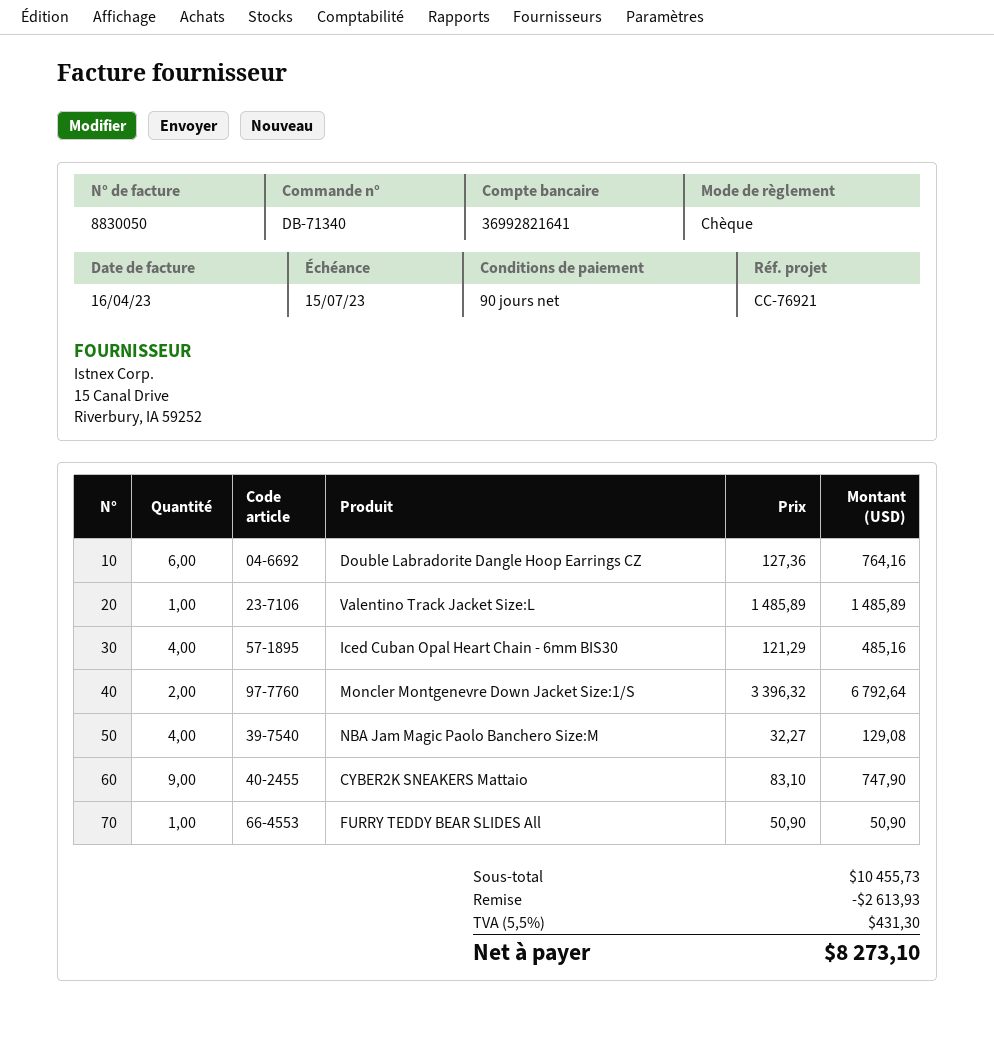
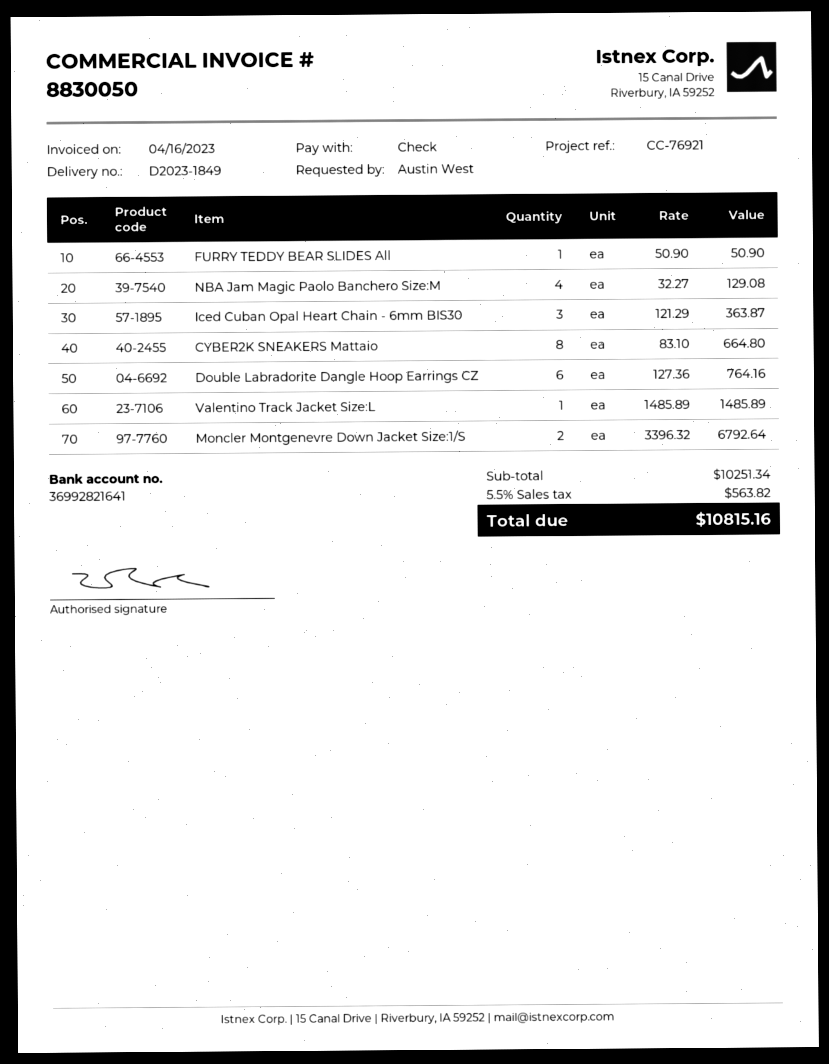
Iced Cuban Opal Heart Chain - 6mm BIS30: 4 x 121.29 = 485.16 -> 3 x 121.29 = 363.87
CYBER2K SNEAKERS Mattaio: 9 x 83.10 = 747.90 -> 8 x 83.10 = 664.80
subtotal: 10455.73 -> 10251.34
discount: 2613.93 -> none
tax: 5.5% = 431.30 -> 5.5% = 563.82
total: 8273.10 -> 10815.16

